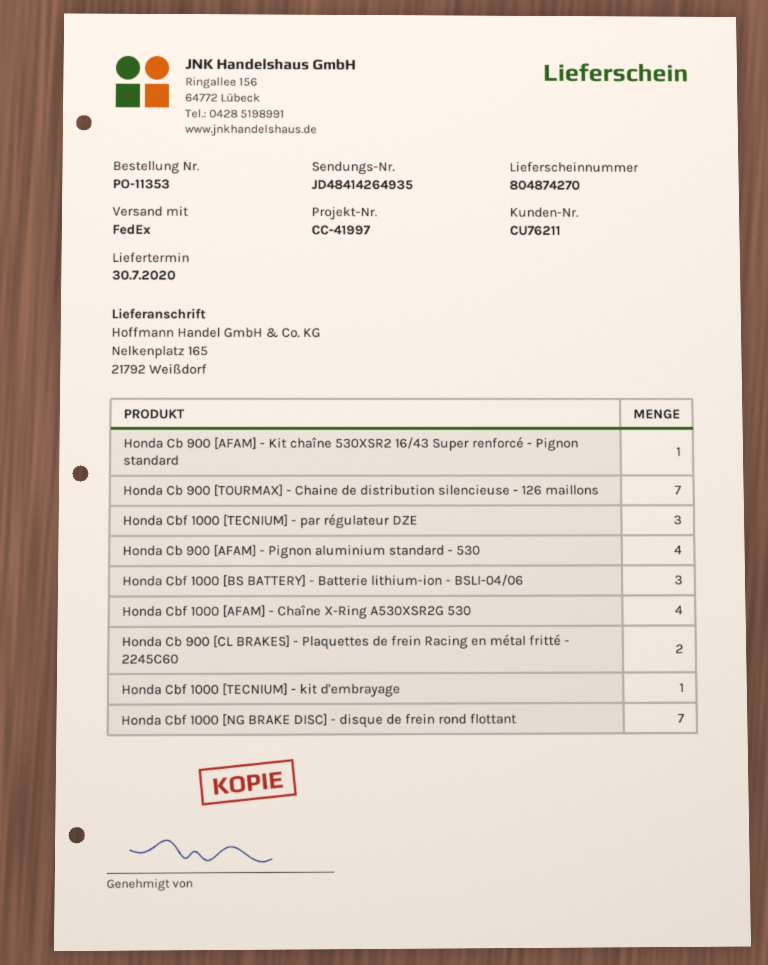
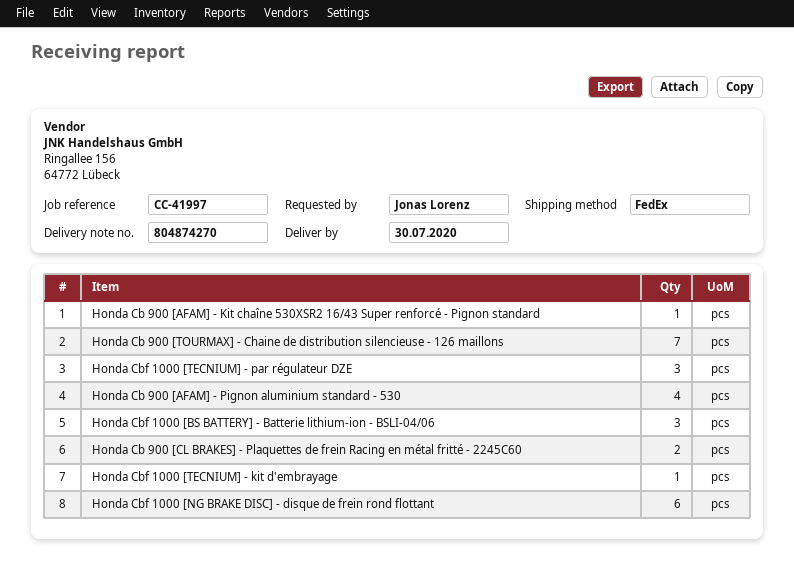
Honda Cbf 1000 [AFAM] - Chaîne X-Ring A530XSR2G 530: 4 -> none
Honda Cbf 1000 [NG BRAKE DISC] - disque de frein rond flottant: 7 -> 6

